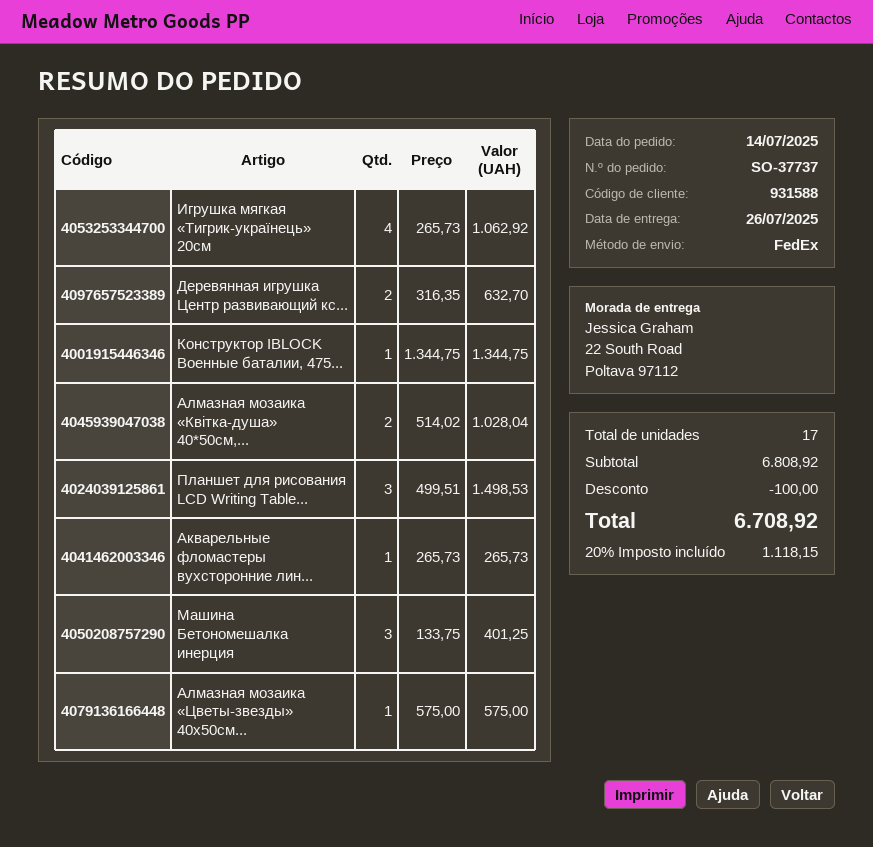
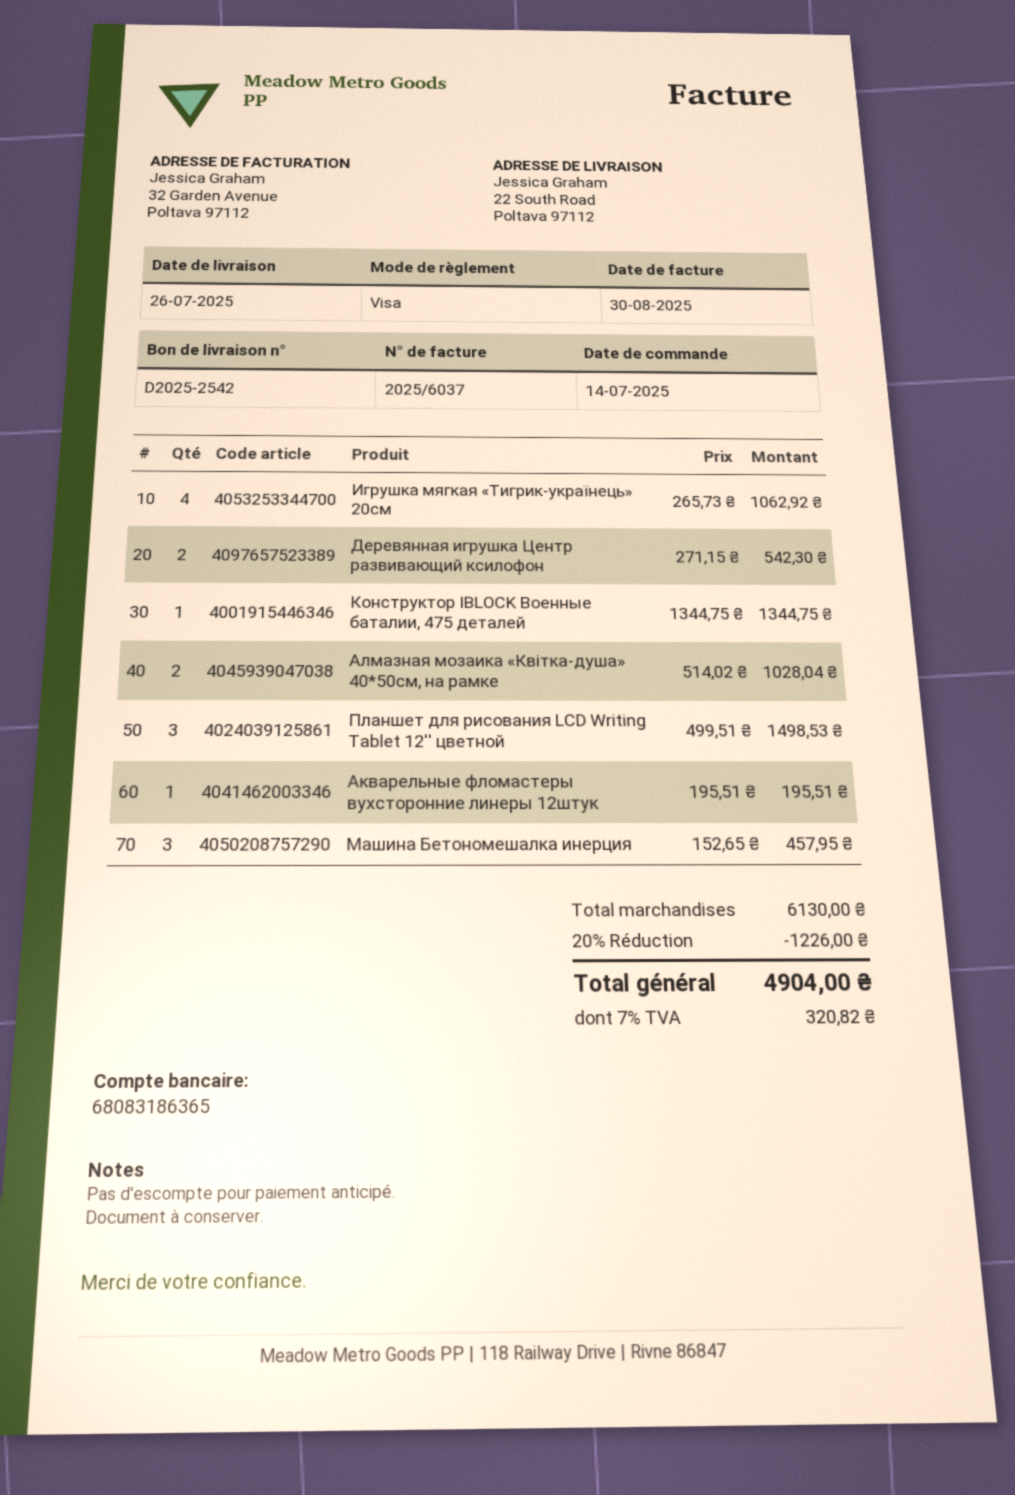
Деревянная игрушка Центр развивающий кс...: 2 x 316.35 = 632.70 -> 2 x 271.15 = 542.30
Акварельные фломастеры вухсторонние лин...: 1 x 265.73 = 265.73 -> 1 x 195.51 = 195.51
Машина Бетономешалка инерция: 3 x 133.75 = 401.25 -> 3 x 152.65 = 457.95
Алмазная мозаика «Цветы-звезды» 40х50см...: 1 x 575.00 = 575.00 -> none
subtotal: 6808.92 -> 6130.00
discount: 100.00 -> 1226.00
tax: 20% = 1118.15 -> 7% = 320.82
total: 6708.92 -> 4904.00

